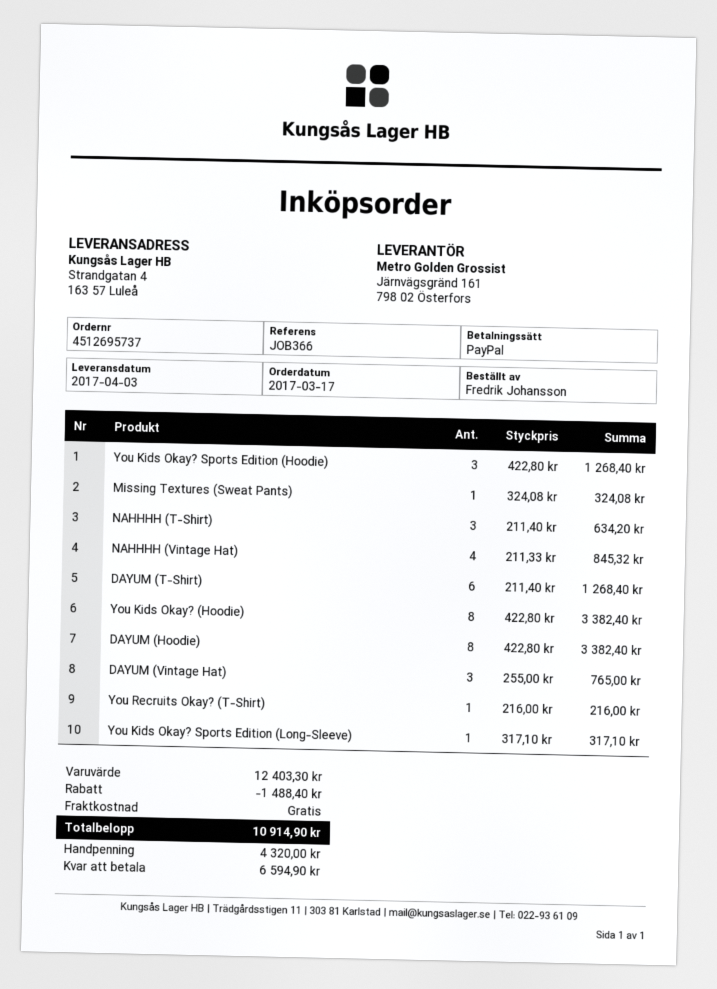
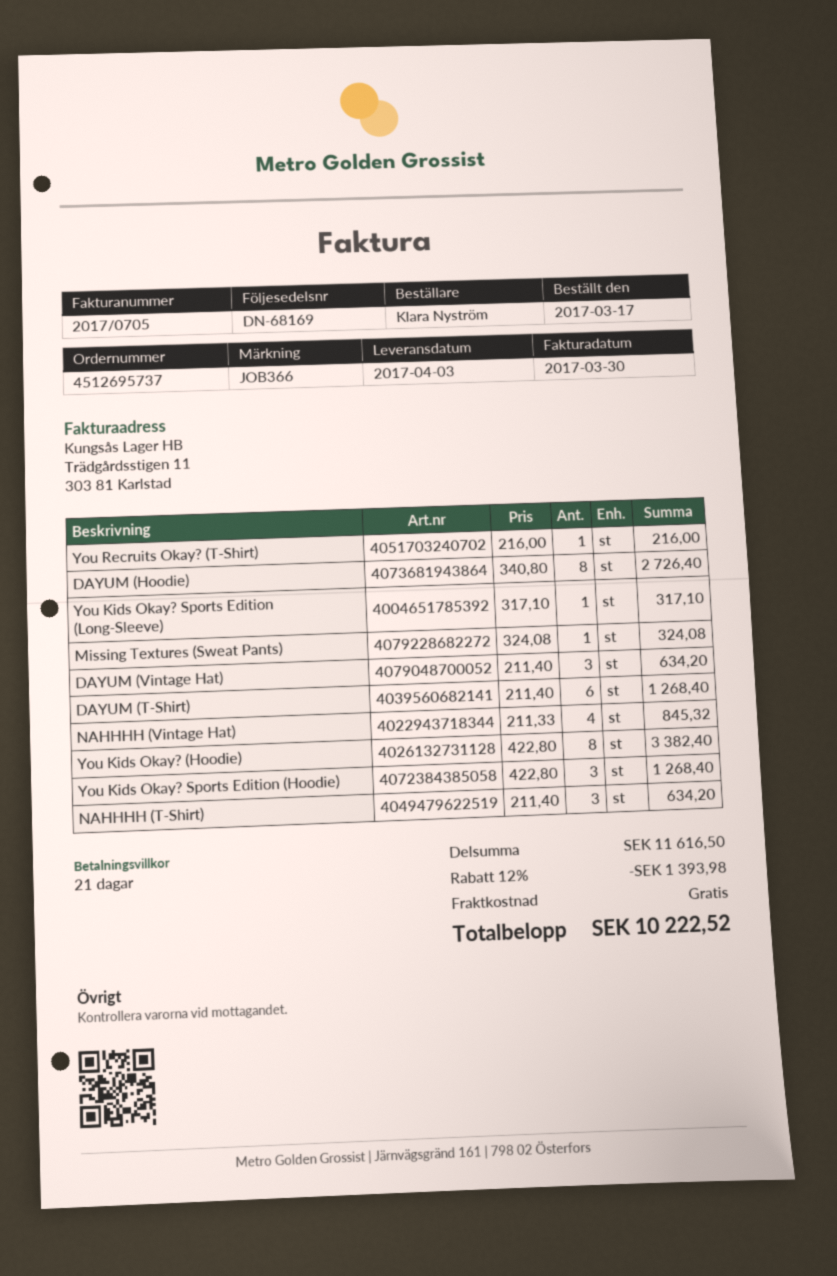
ordered by: Fredrik Johansson -> Klara Nyström
DAYUM (Hoodie): 8 x 422.80 = 3382.40 -> 8 x 340.80 = 2726.40
DAYUM (Vintage Hat): 3 x 255.00 = 765.00 -> 3 x 211.40 = 634.20
subtotal: 12403.30 -> 11616.50
discount: 1488.40 -> 1393.98
total: 10914.90 -> 10222.52

